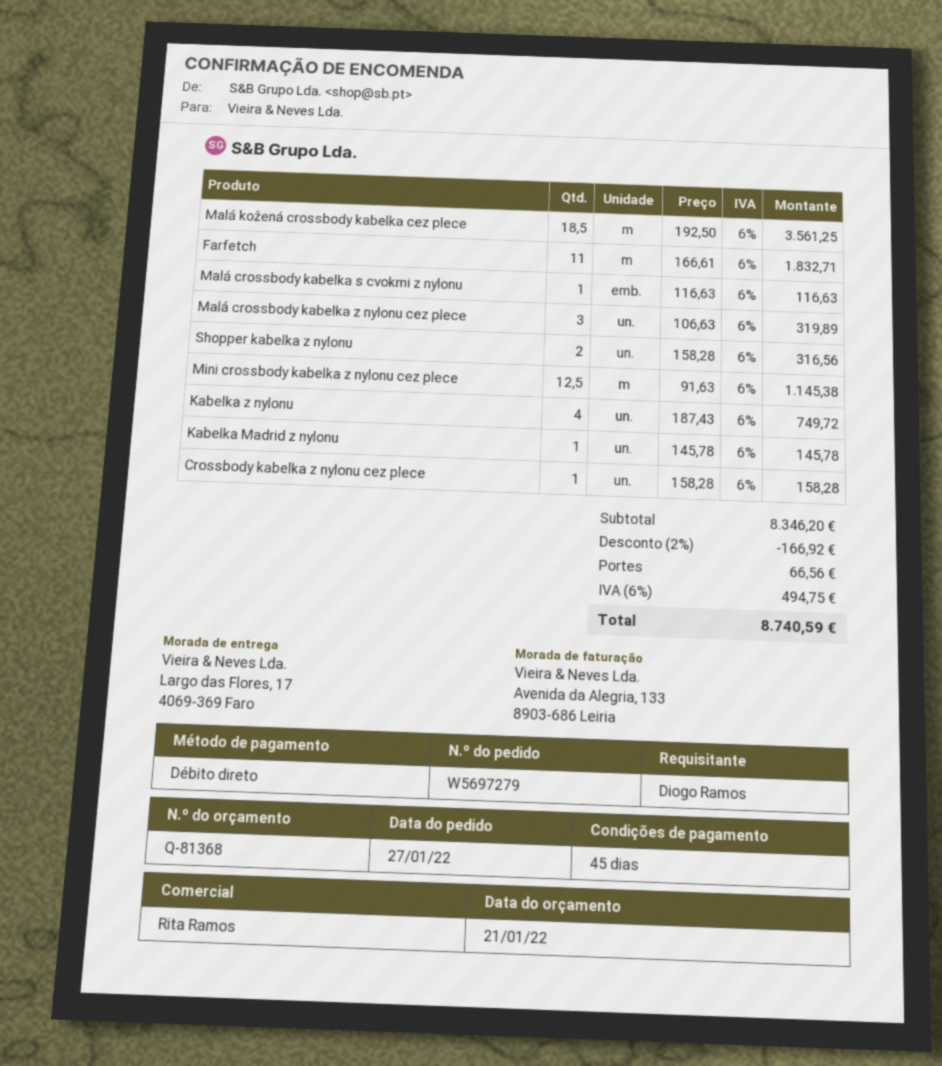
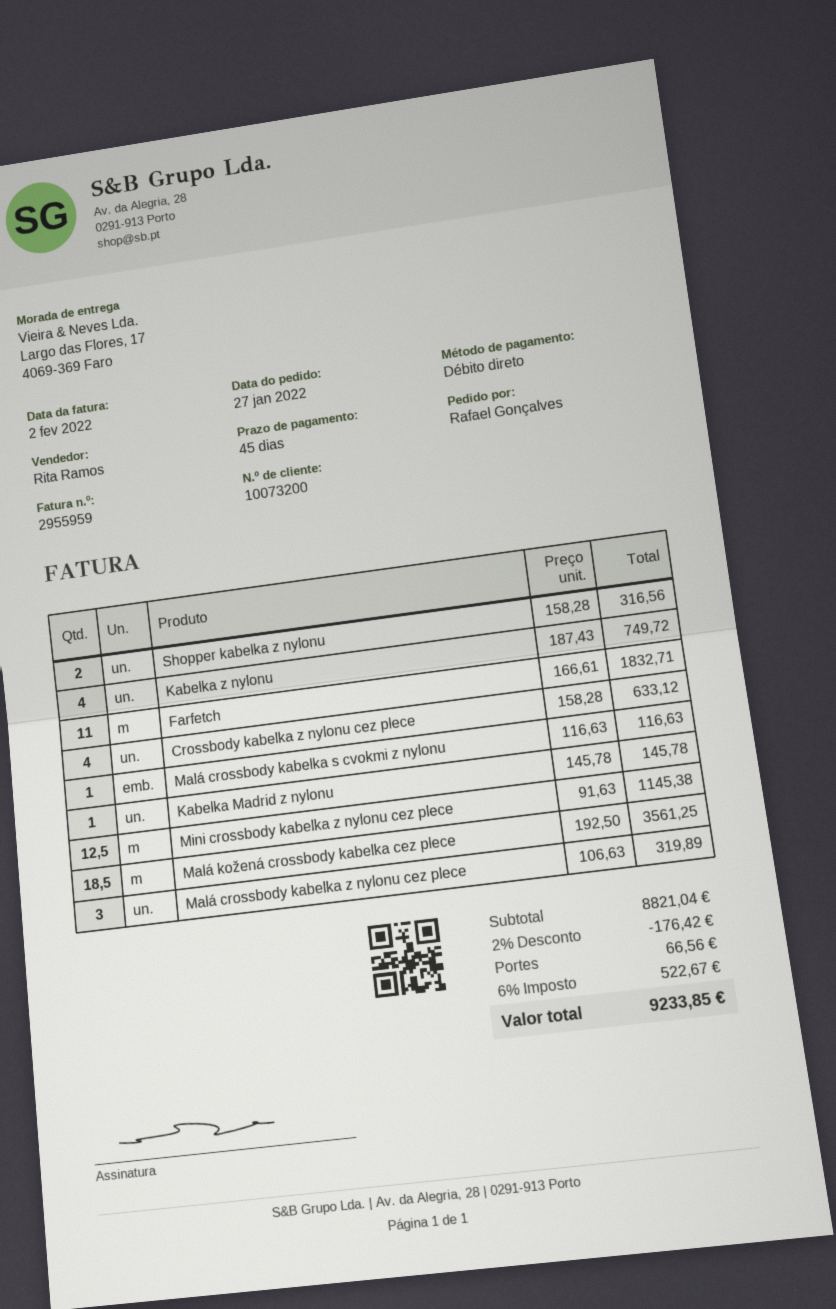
ordered by: Diogo Ramos -> Rafael Gonçalves
Crossbody kabelka z nylonu cez plece: 1 x 158.28 = 158.28 -> 4 x 158.28 = 633.12
subtotal: 8346.20 -> 8821.04
discount: 2% = 166.92 -> 2% = 176.42
tax: 6% = 494.75 -> 6% = 522.67
total: 8740.59 -> 9233.85

